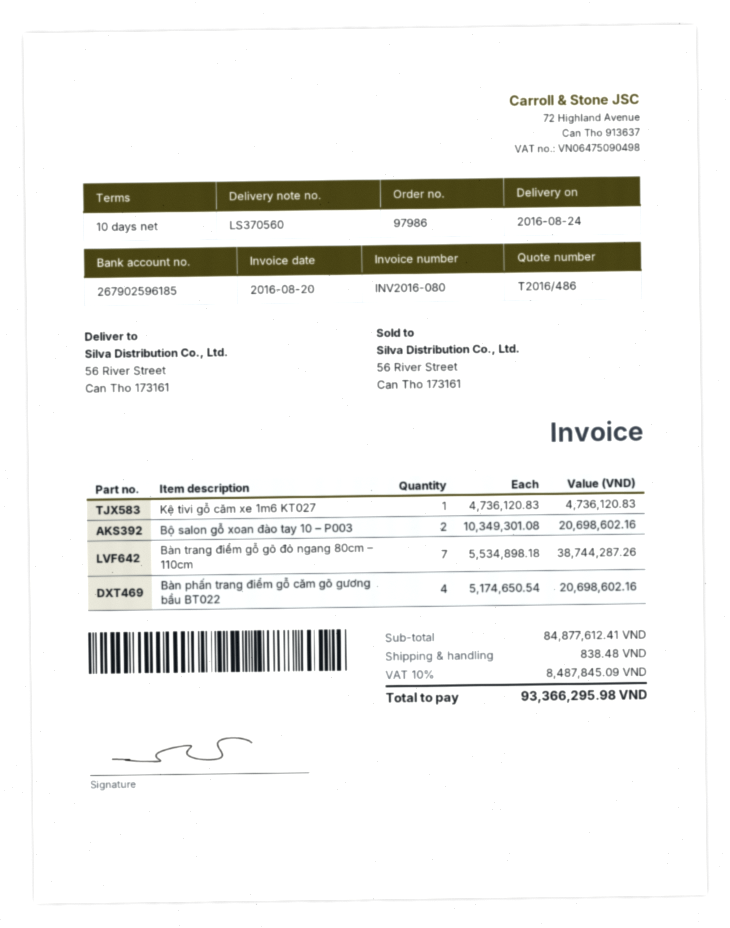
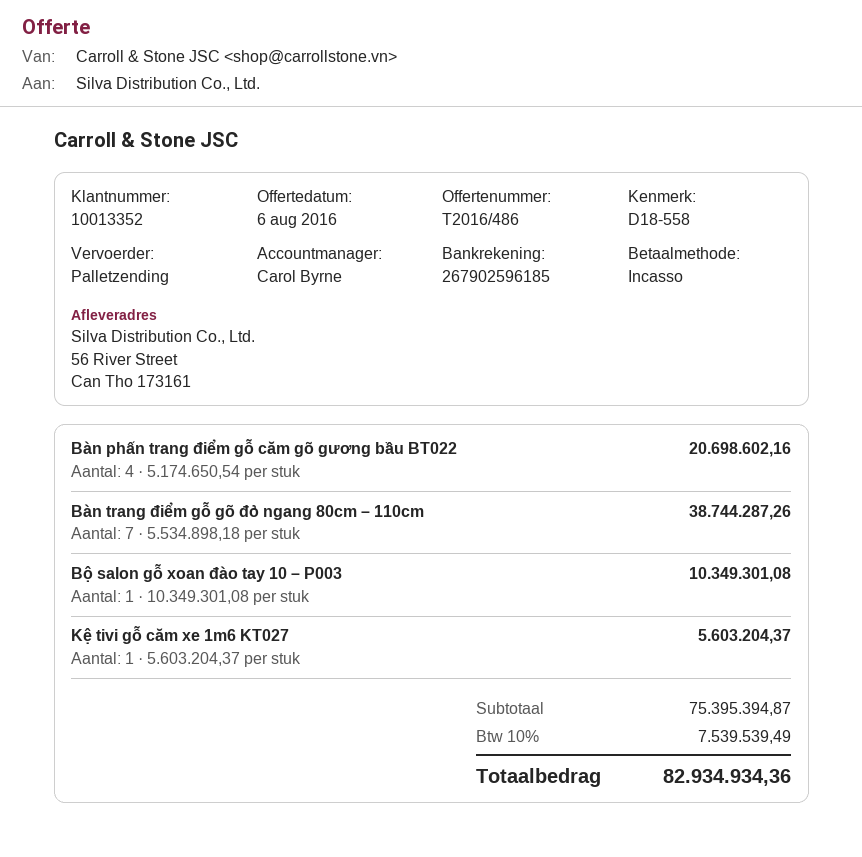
Kệ tivi gỗ căm xe 1m6 KT027: 1 x 4736120.83 = 4736120.83 -> 1 x 5603204.37 = 5603204.37
Bộ salon gỗ xoan đào tay 10 – P003: 2 x 10349301.08 = 20698602.16 -> 1 x 10349301.08 = 10349301.08
subtotal: 84877612.41 -> 75395394.87
shipping: 838.48 -> none
tax: 10% = 8487845.09 -> 10% = 7539539.49
total: 93366295.98 -> 82934934.36

